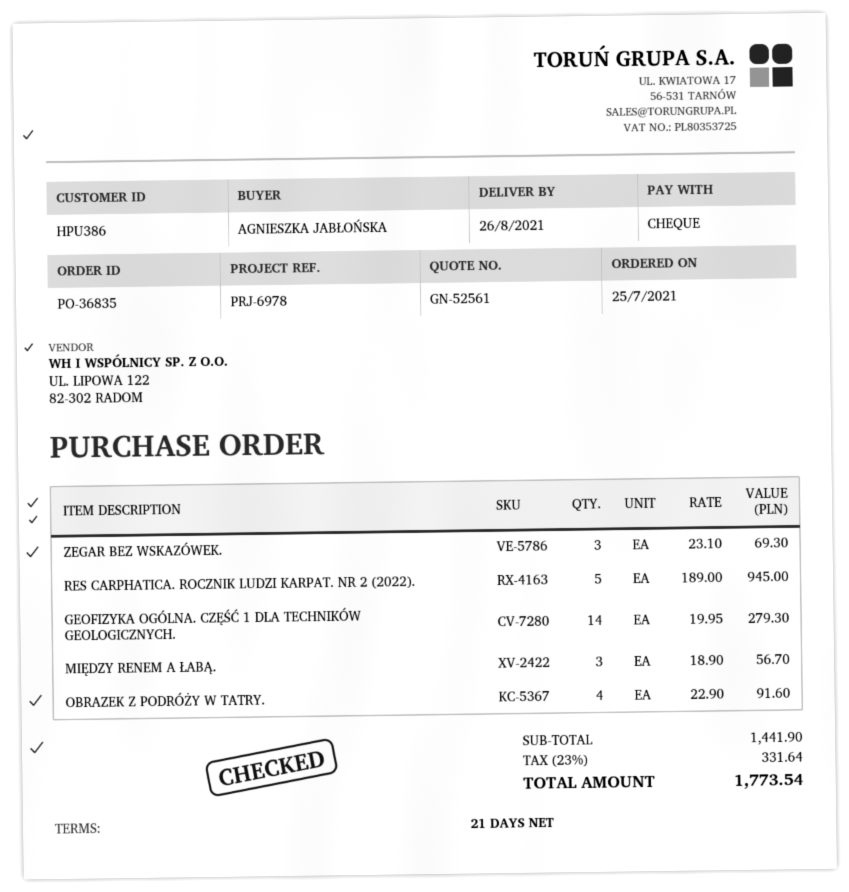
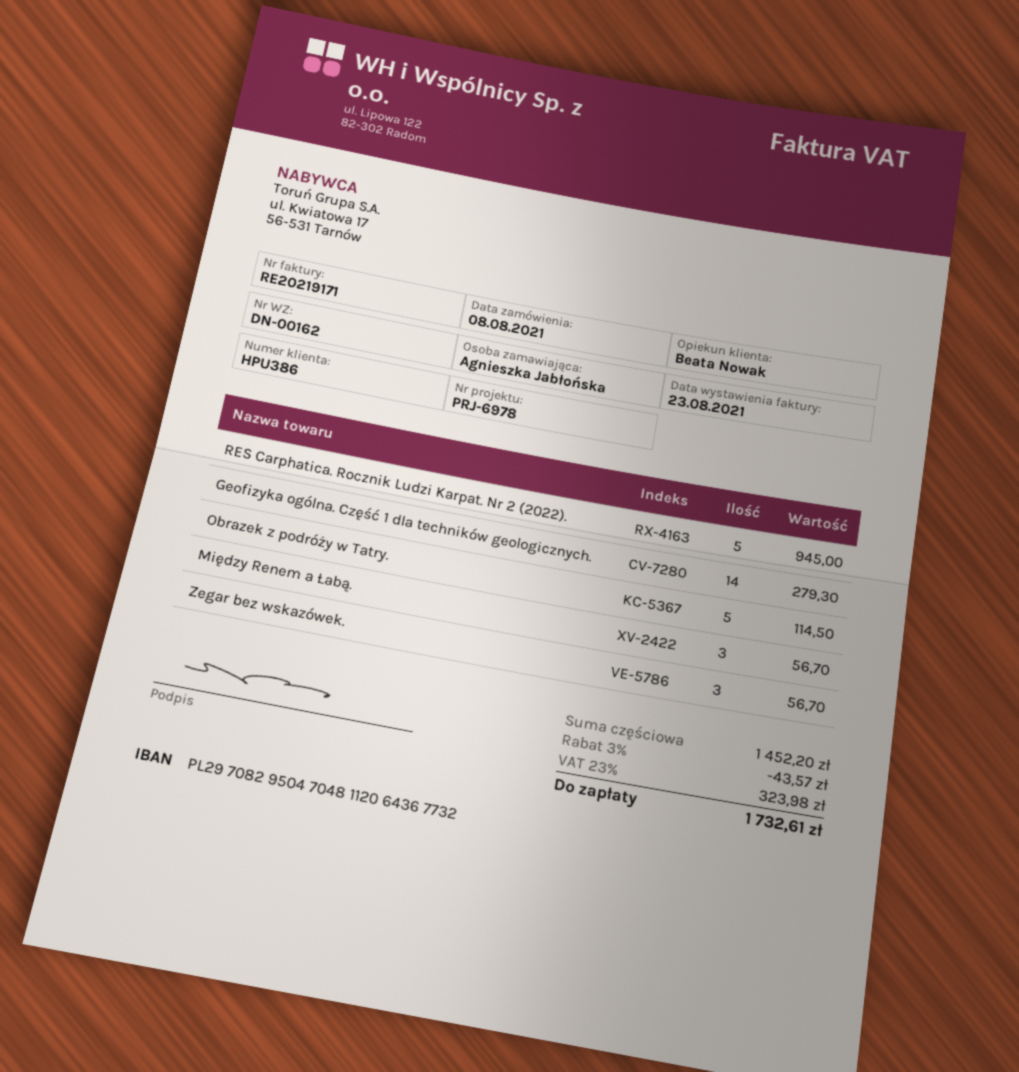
order date: 2021-07-25 -> 2021-08-08
ZEGAR BEZ WSKAZÓWEK.: 3 for 69.30 -> 3 for 56.70
OBRAZEK Z PODRÓŻY W TATRY.: 4 for 91.60 -> 5 for 114.50
subtotal: 1441.90 -> 1452.20
discount: none -> 3% = 43.57
tax: 23% = 331.64 -> 23% = 323.98
total: 1773.54 -> 1732.61

